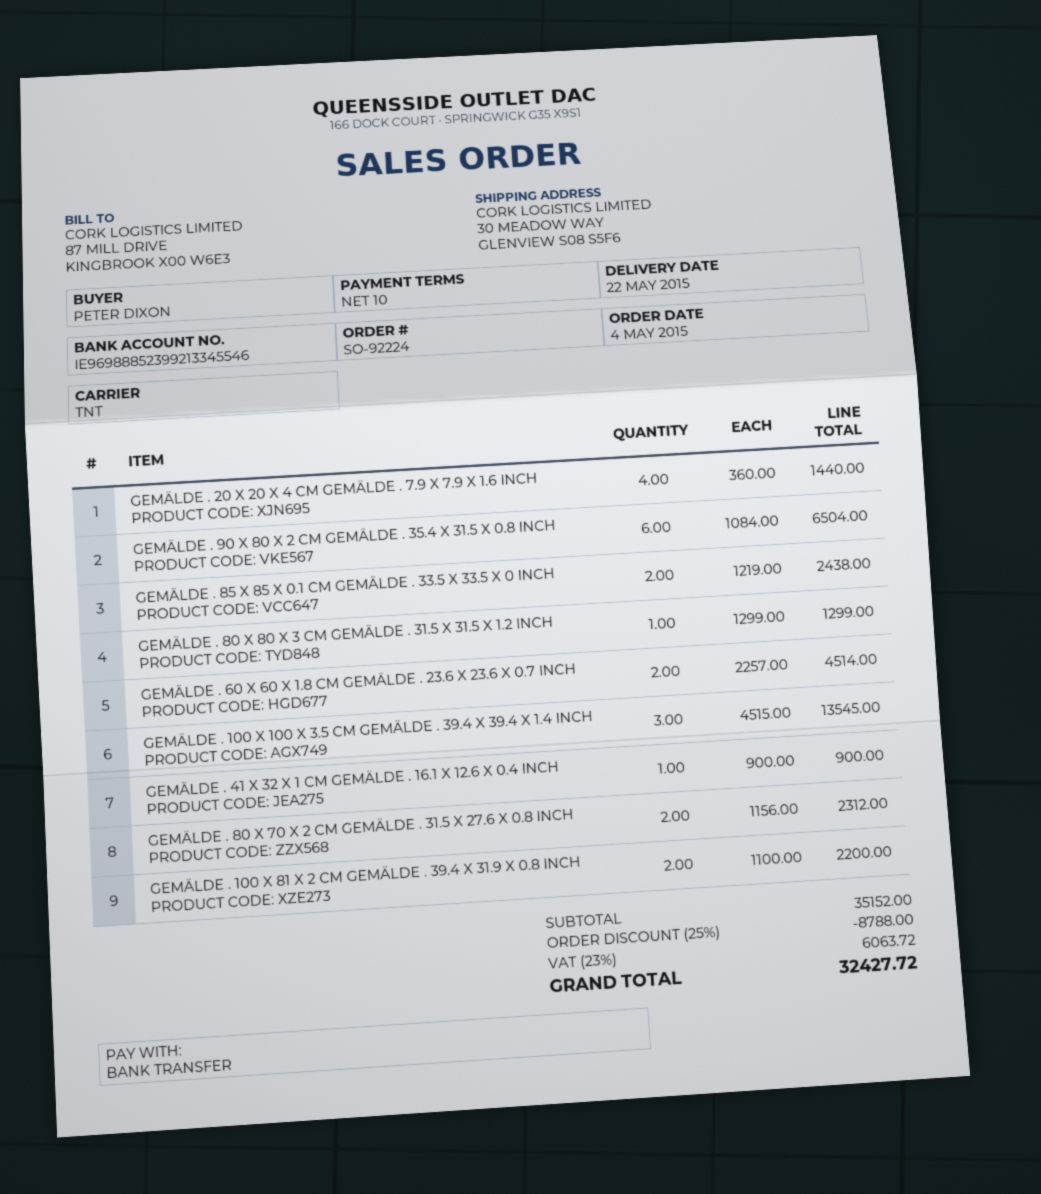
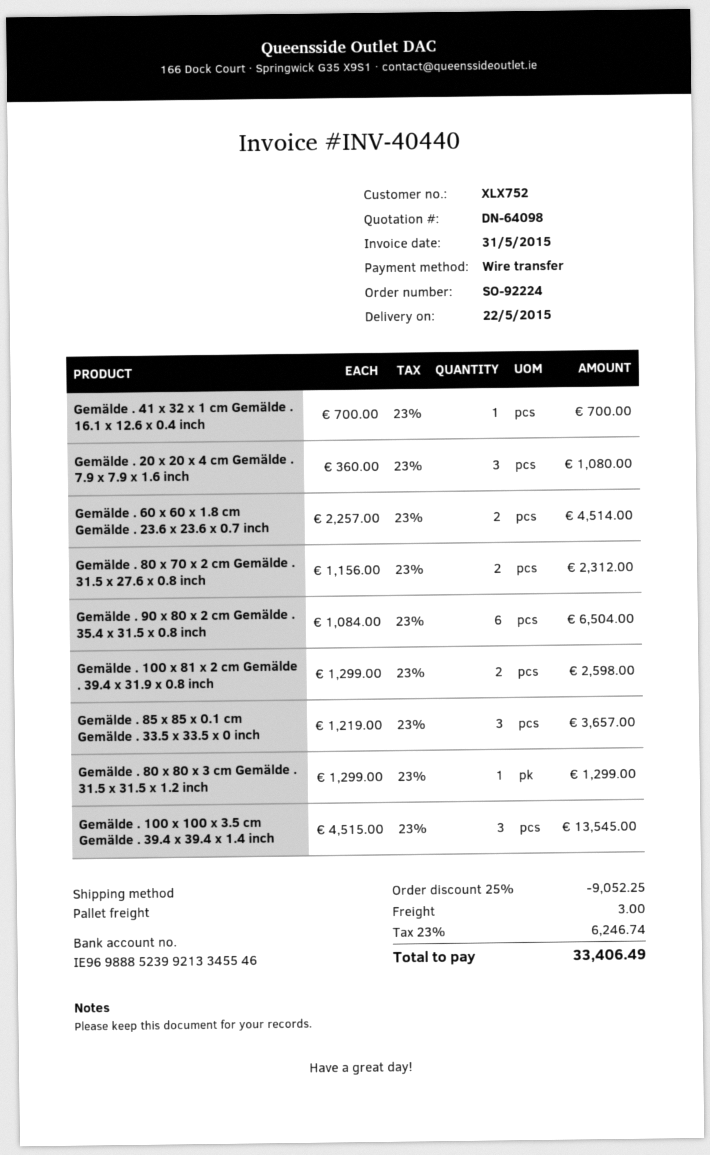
shipping method: TNT -> pallet freight
GEMÄLDE . 20 X 20 X 4 CM GEMÄLDE . 7.9 X 7.9 X 1.6 INCH: 4 x 360.00 = 1440.00 -> 3 x 360.00 = 1080.00
GEMÄLDE . 85 X 85 X 0.1 CM GEMÄLDE . 33.5 X 33.5 X 0 INCH: 2 x 1219.00 = 2438.00 -> 3 x 1219.00 = 3657.00
GEMÄLDE . 41 X 32 X 1 CM GEMÄLDE . 16.1 X 12.6 X 0.4 INCH: 1 x 900.00 = 900.00 -> 1 x 700.00 = 700.00
GEMÄLDE . 100 X 81 X 2 CM GEMÄLDE . 39.4 X 31.9 X 0.8 INCH: 2 x 1100.00 = 2200.00 -> 2 x 1299.00 = 2598.00
discount: 25% = 8788.00 -> 25% = 9052.25
shipping: none -> 3.00
tax: 23% = 6063.72 -> 23% = 6246.74
total: 32427.72 -> 33406.49

